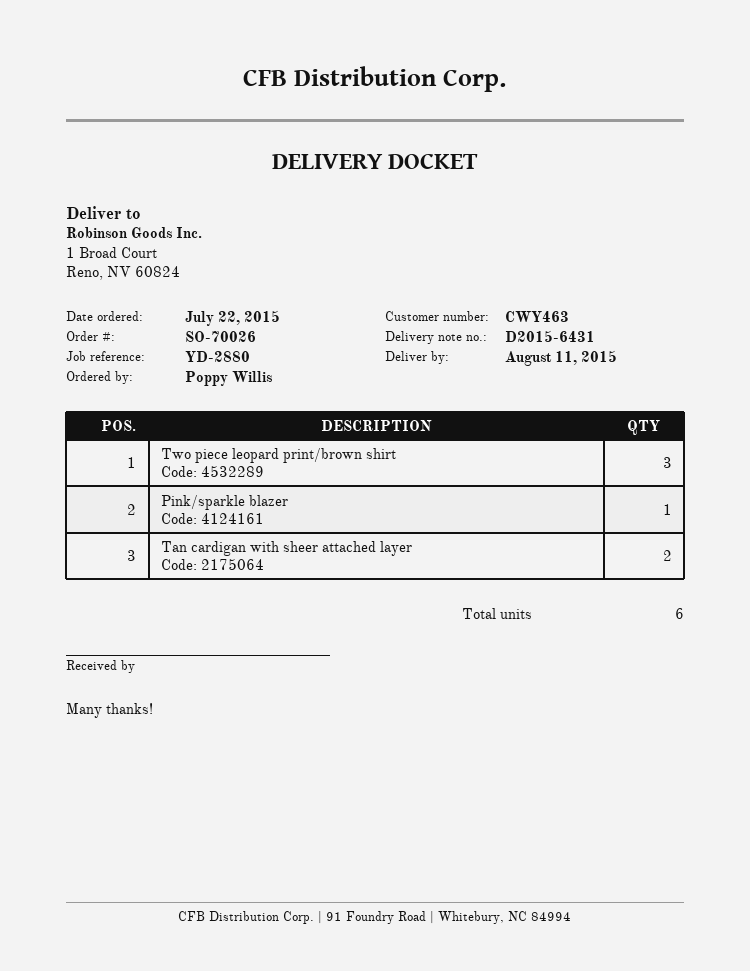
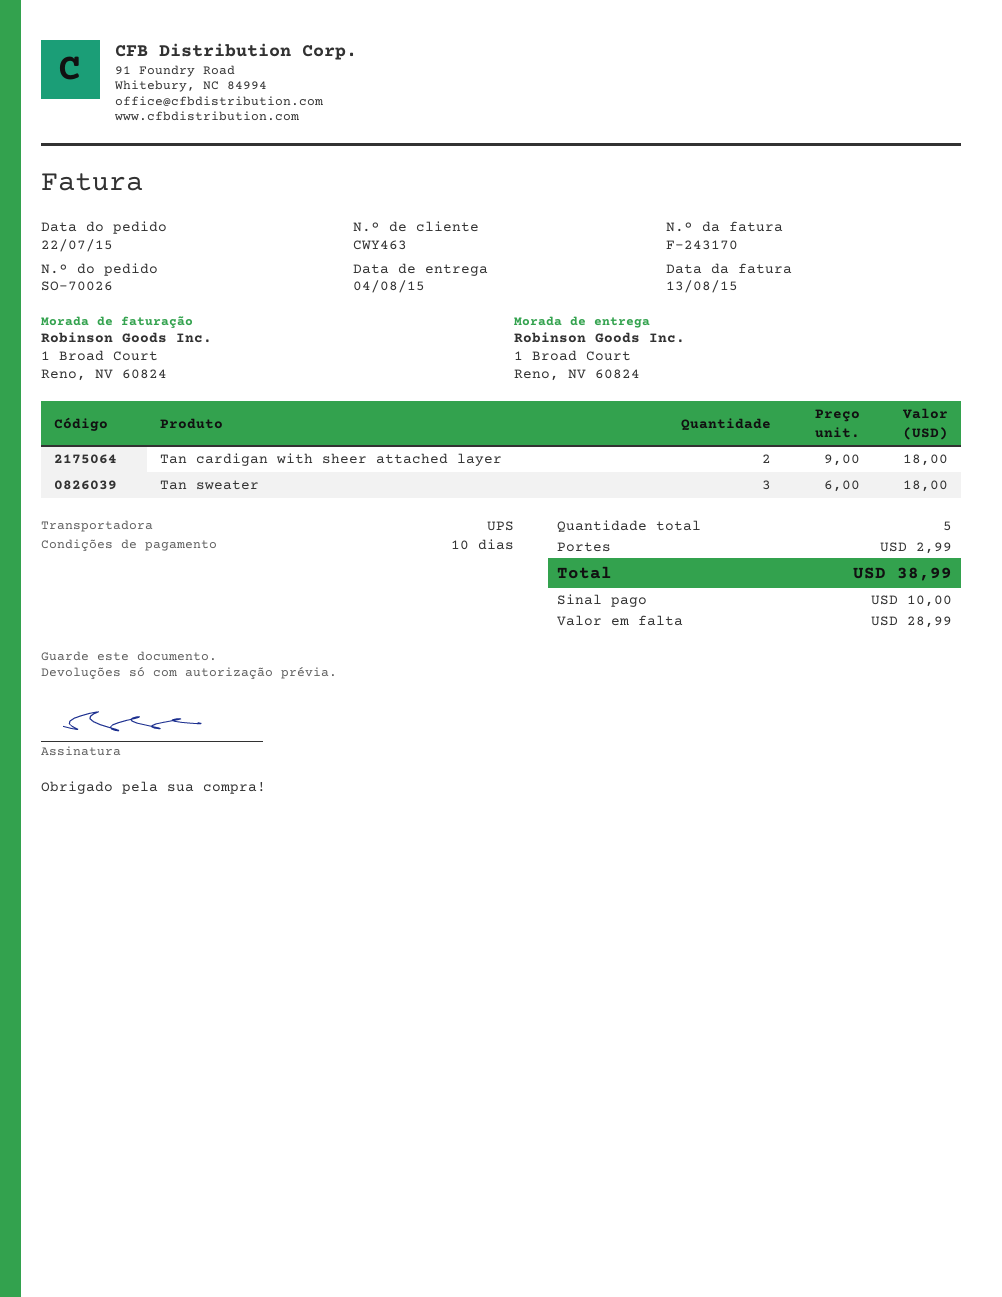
delivery date: 2015-08-11 -> 2015-08-04
Two piece leopard print/brown shirt: 3 -> none
Pink/sparkle blazer: 1 -> none
Tan sweater: none -> 3
total quantity: 6 -> 5

